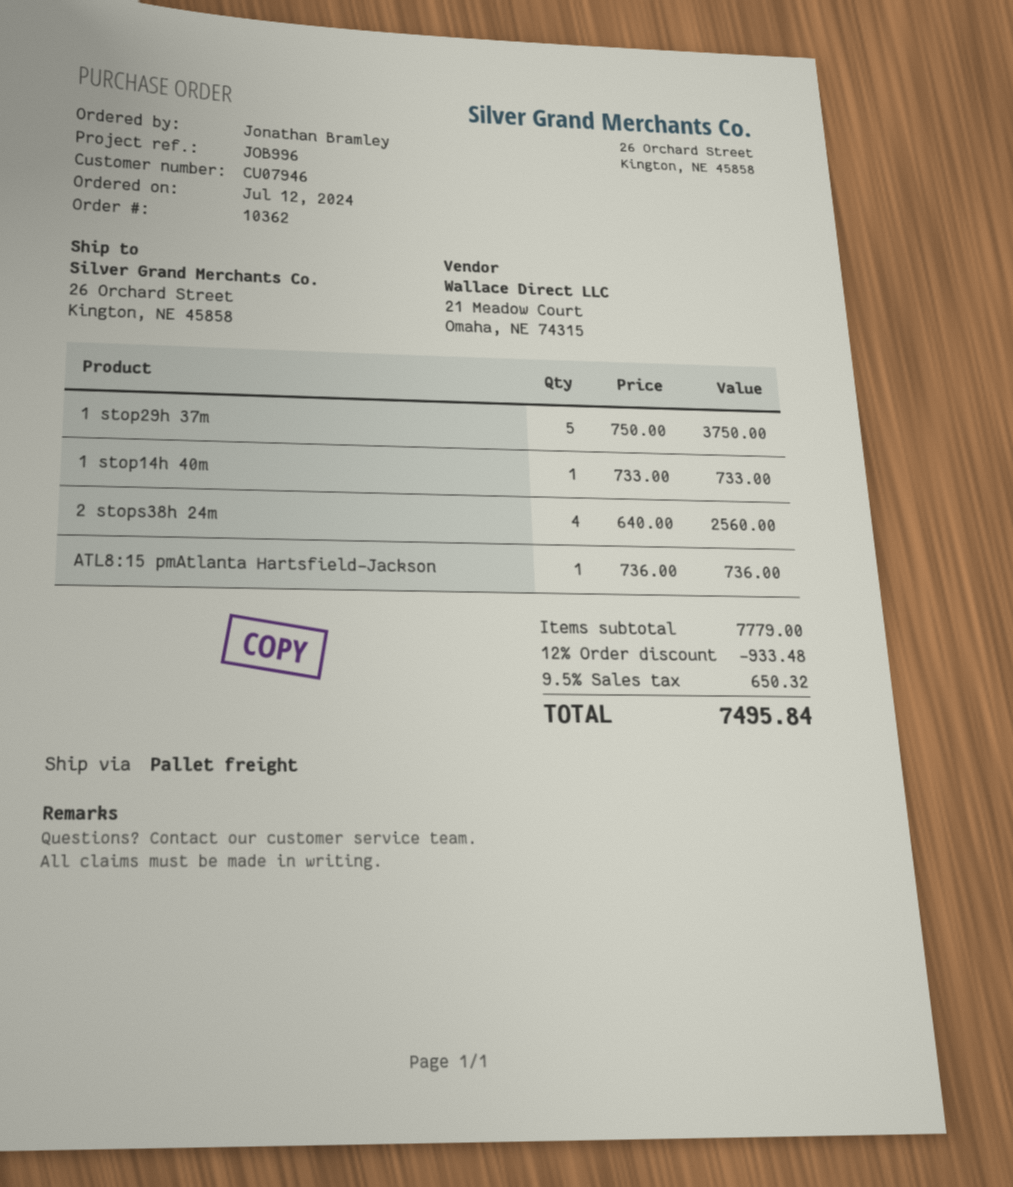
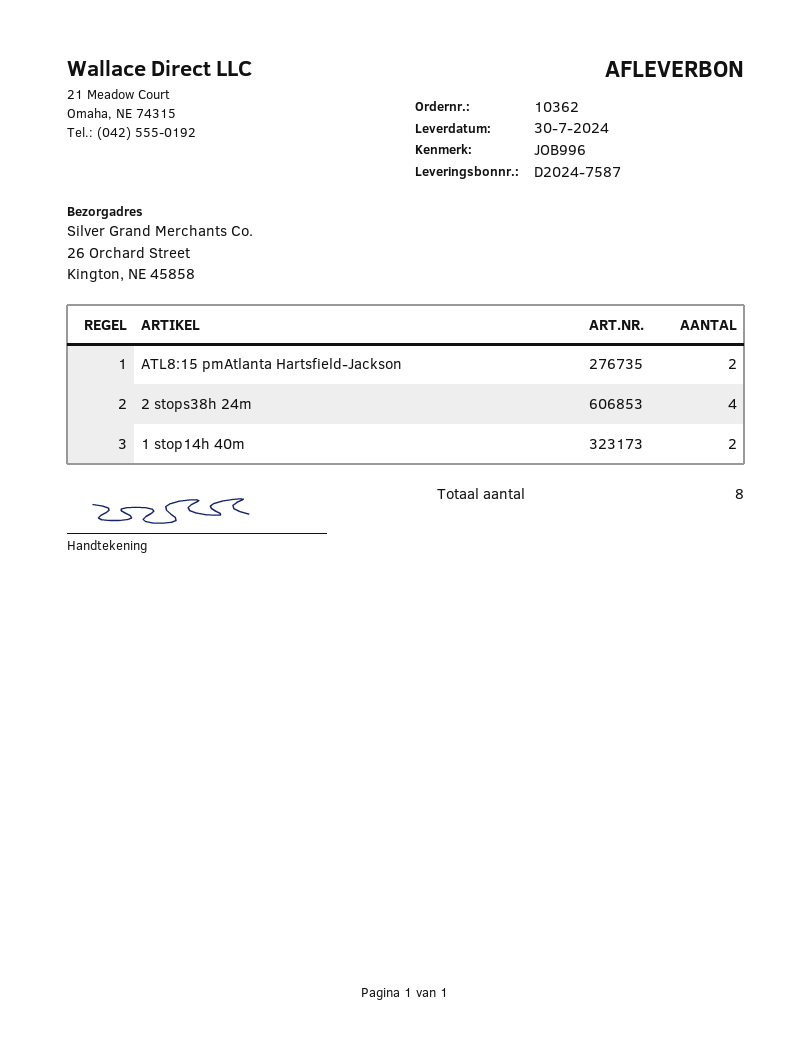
1 stop29h 37m: 5 -> none
1 stop14h 40m: 1 -> 2
ATL8:15 pmAtlanta Hartsfield-Jackson: 1 -> 2

